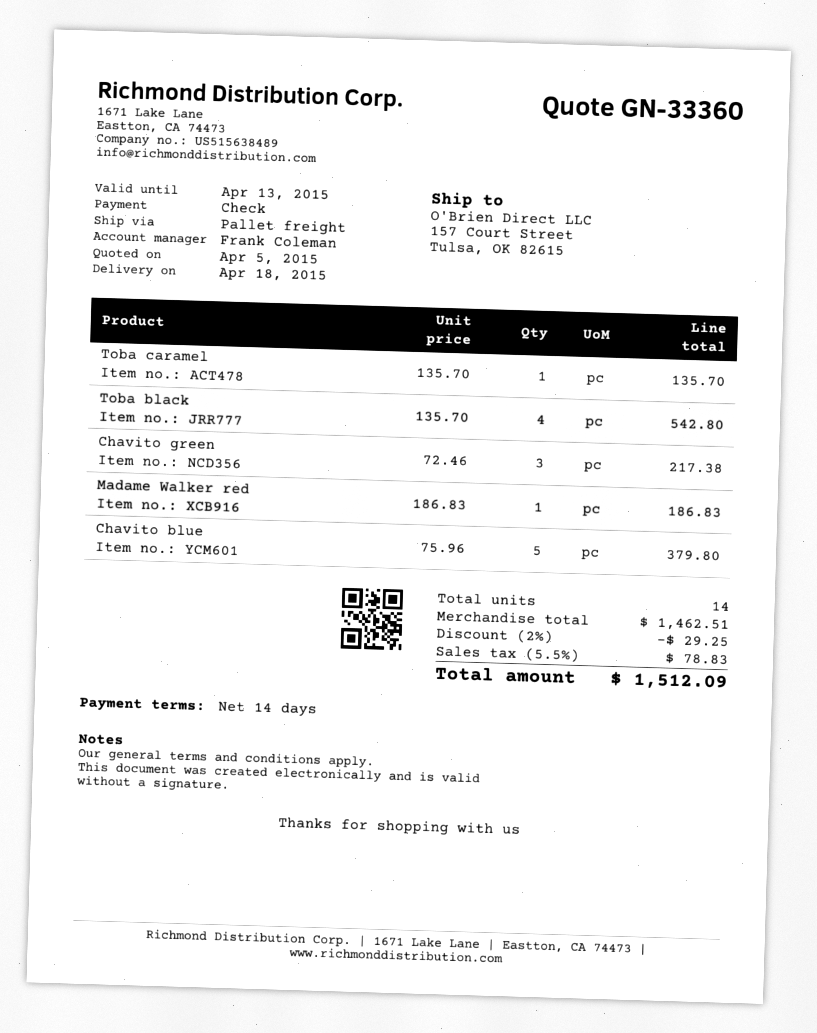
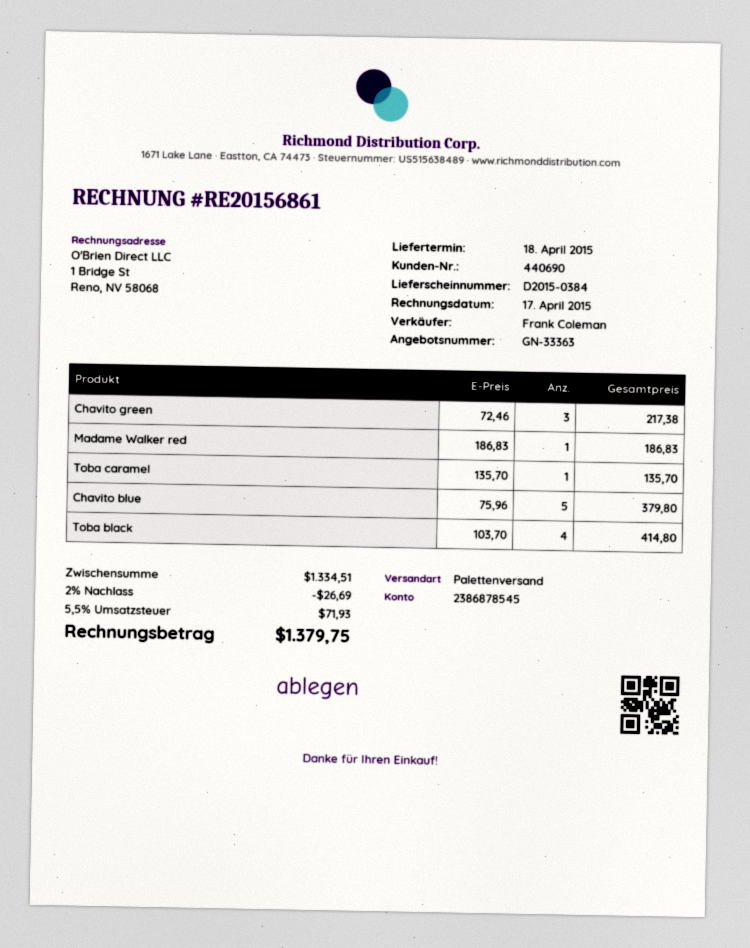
quote number: GN-33360 -> GN-33363
Toba black: 4 x 135.70 = 542.80 -> 4 x 103.70 = 414.80
subtotal: 1462.51 -> 1334.51
discount: 2% = 29.25 -> 2% = 26.69
tax: 5.5% = 78.83 -> 5.5% = 71.93
total: 1512.09 -> 1379.75

